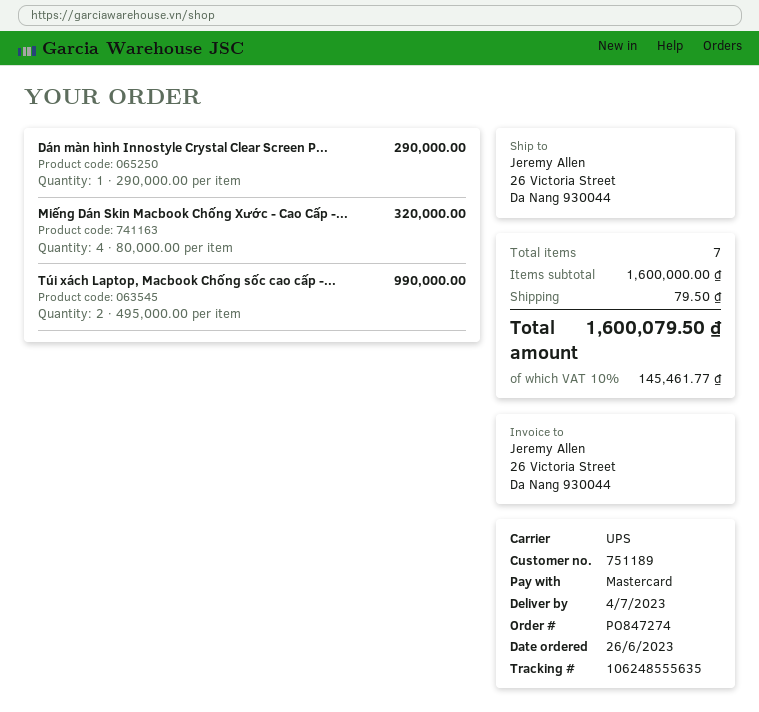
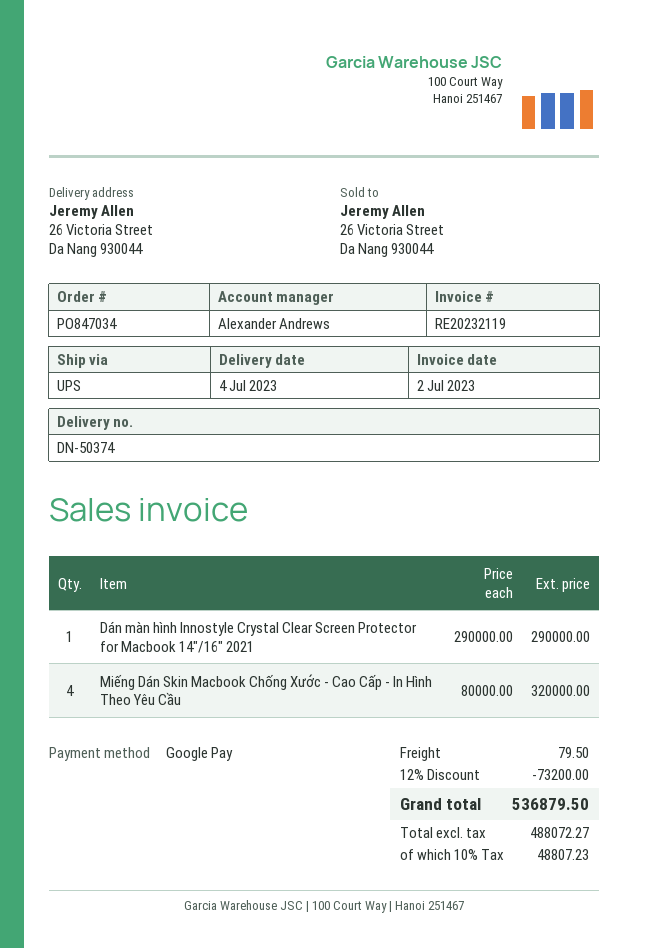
order number: PO847274 -> PO847034
payment method: Mastercard -> Google Pay
Túi xách Laptop, Macbook Chống sốc cao cấp -...: 2 x 495000.00 = 990000.00 -> none
discount: none -> 12% = 73200.00
tax: 10% = 145461.77 -> 10% = 48807.23
total: 1600079.50 -> 536879.50

